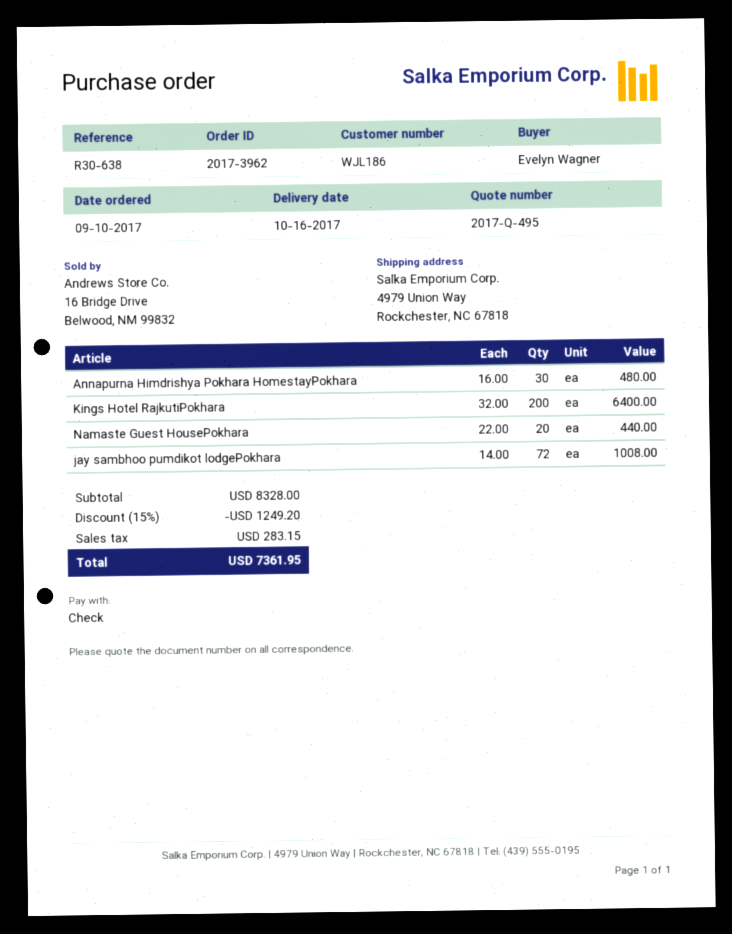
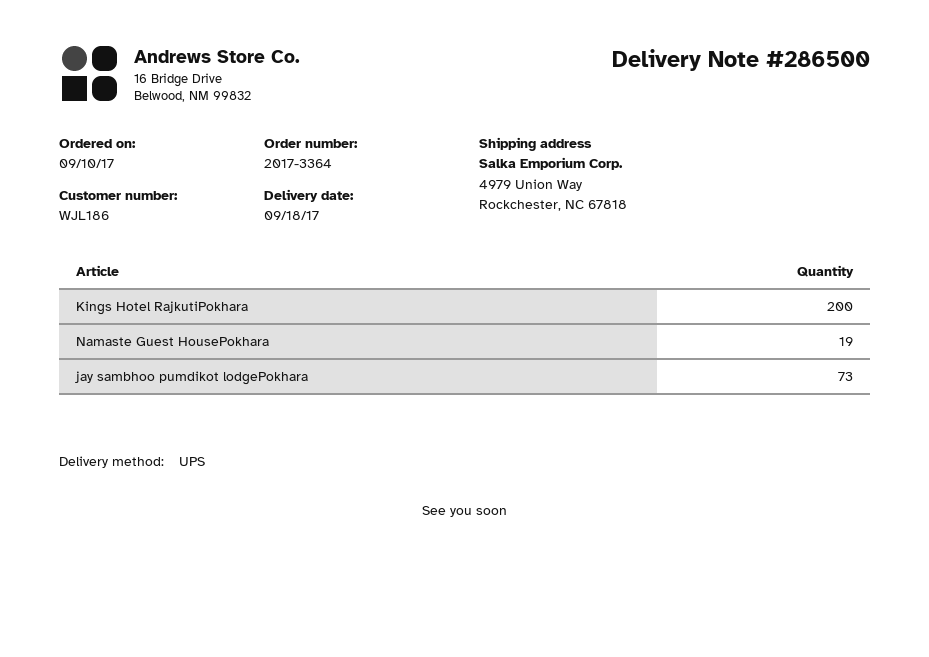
order number: 2017-3962 -> 2017-3364
delivery date: 2017-10-16 -> 2017-09-18
Annapurna Himdrishya Pokhara HomestayPokhara: 30 -> none
Namaste Guest HousePokhara: 20 -> 19
jay sambhoo pumdikot lodgePokhara: 72 -> 73

